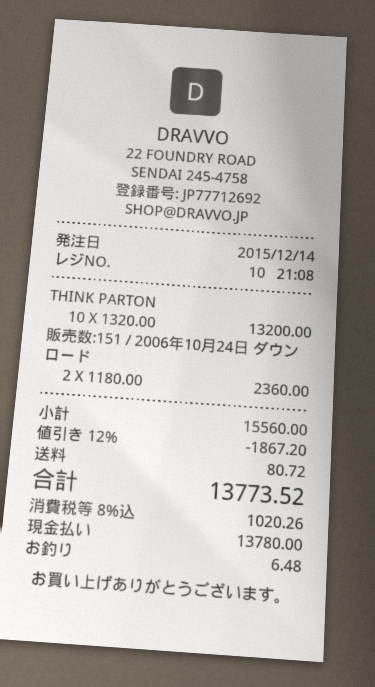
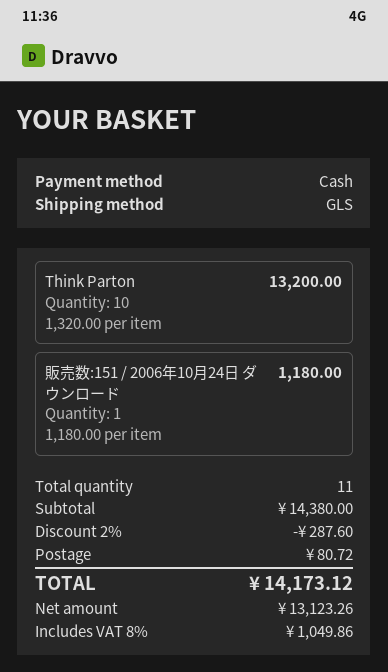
販売数:151 / 2006年10月24日 ダウンロード: 2 x 1180.00 = 2360.00 -> 1 x 1180.00 = 1180.00
subtotal: 15560.00 -> 14380.00
discount: 12% = 1867.20 -> 2% = 287.60
tax: 8% = 1020.26 -> 8% = 1049.86
total: 13773.52 -> 14173.12

